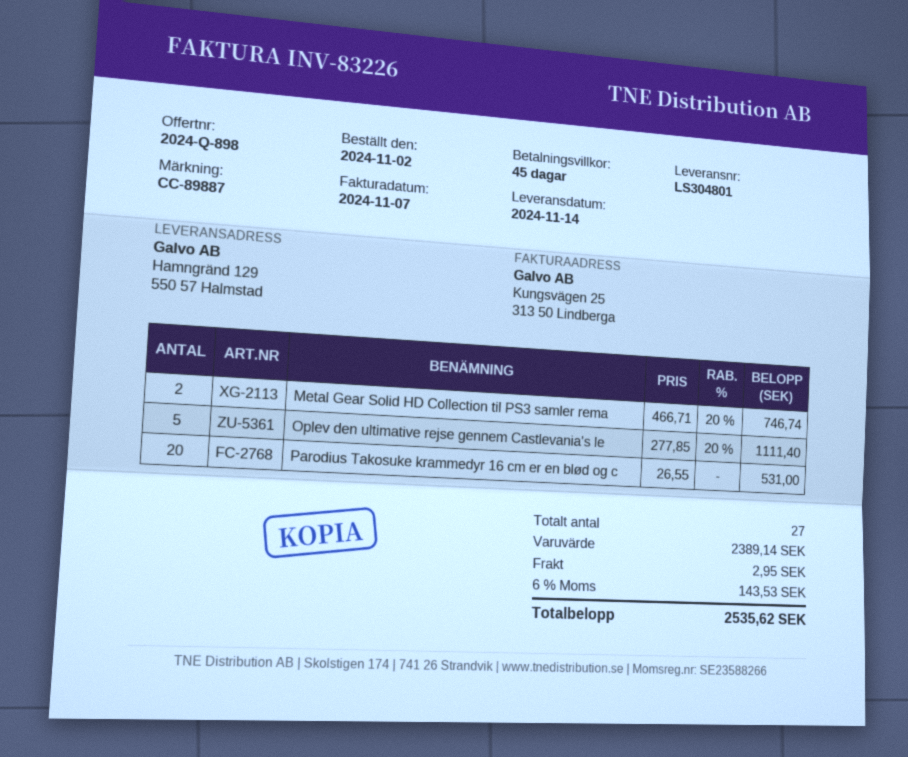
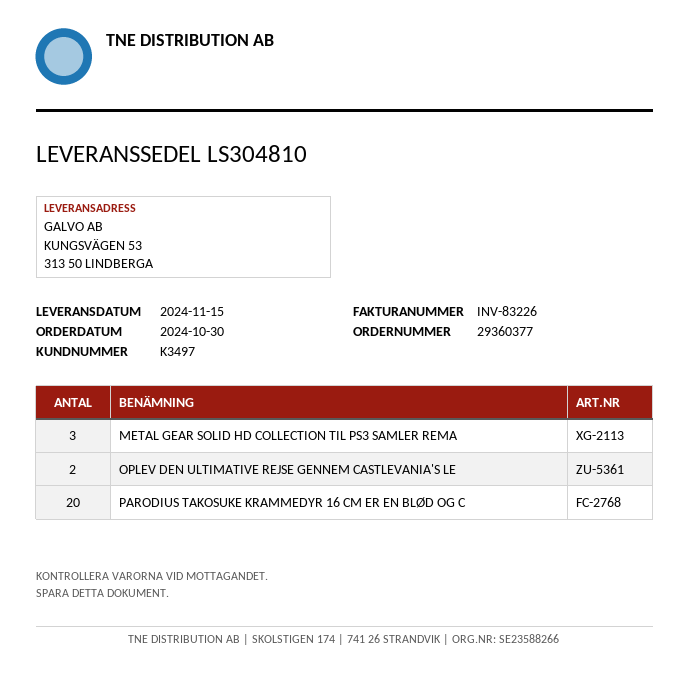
order date: 2024-11-02 -> 2024-10-30
delivery note number: LS304801 -> LS304810
delivery date: 2024-11-14 -> 2024-11-15
ship to: Hamngränd 129, 550 57 Halmstad -> KUNGSVÄGEN 53, 313 50 LINDBERGA
Metal Gear Solid HD Collection til PS3 samler rema: 2 -> 3
Oplev den ultimative rejse gennem Castlevania's le: 5 -> 2

